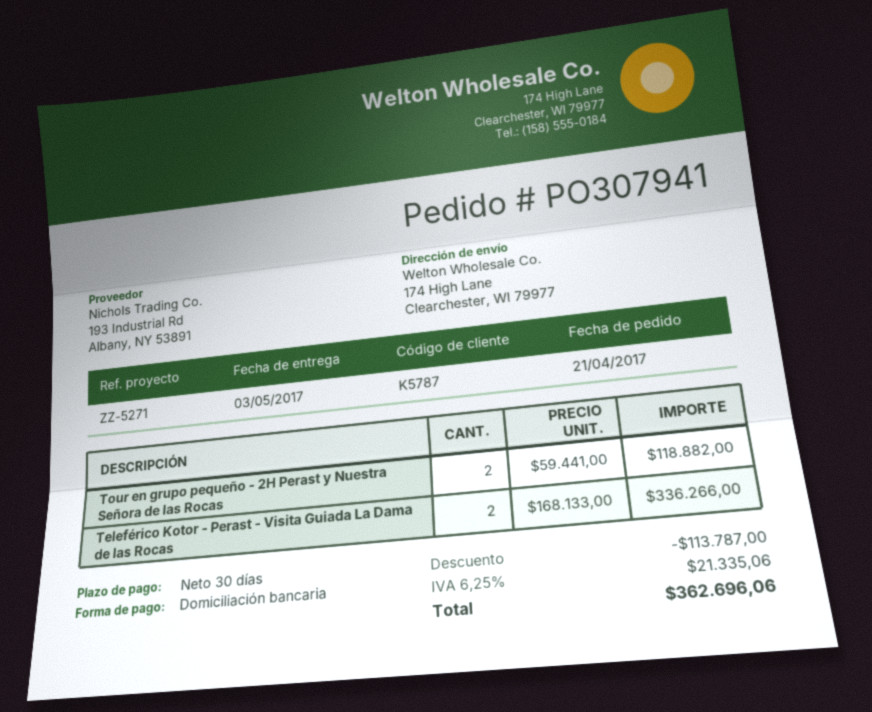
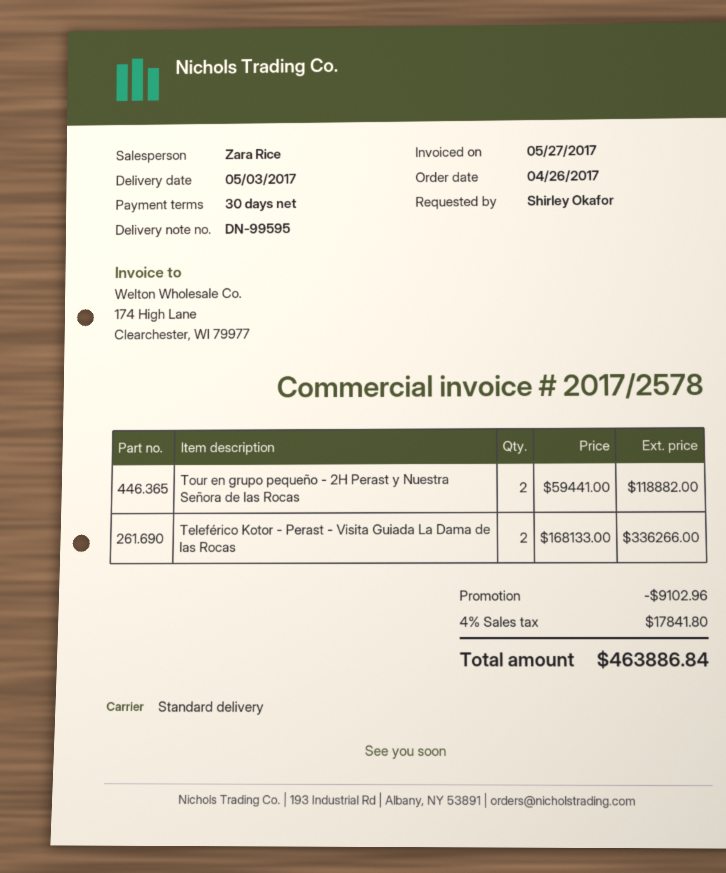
order date: 2017-04-21 -> 2017-04-26
discount: 113787.00 -> 9102.96
tax: 6.25% = 21335.06 -> 4% = 17841.80
total: 362696.06 -> 463886.84

